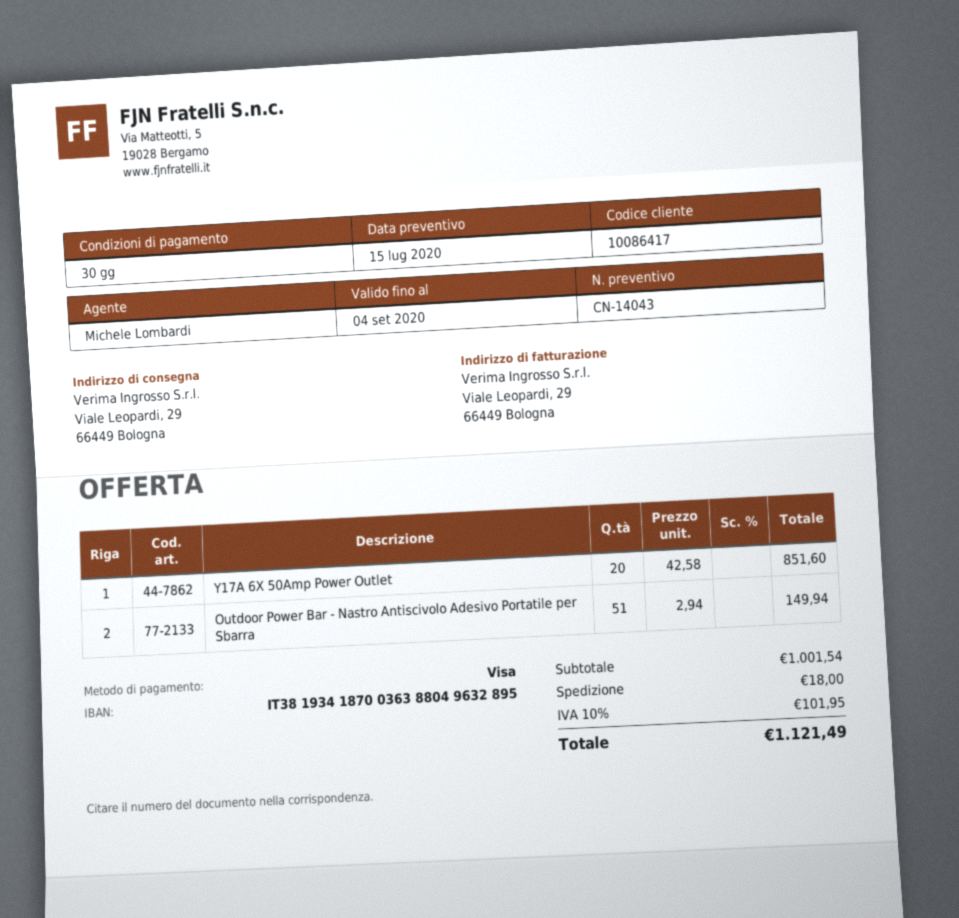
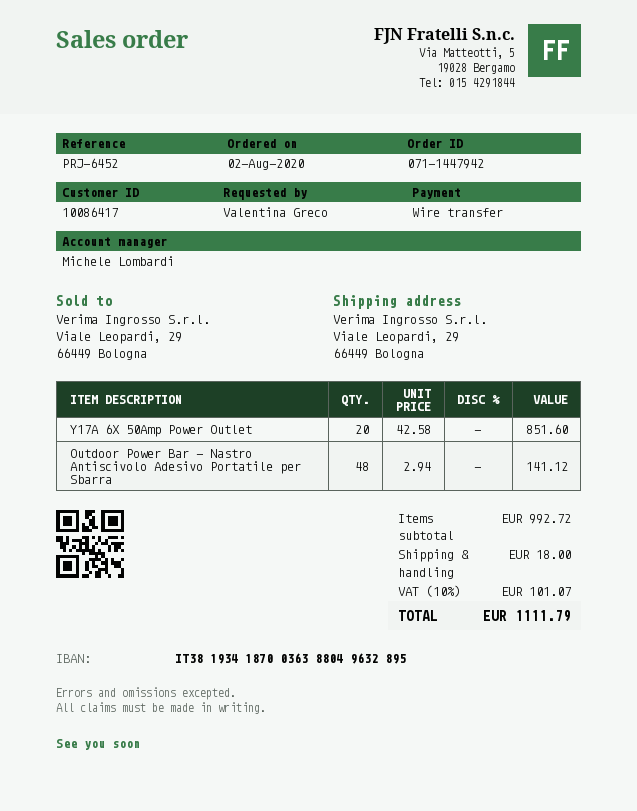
payment method: Visa -> bank transfer
Outdoor Power Bar - Nastro Antiscivolo Adesivo Portatile per Sbarra: 51 x 2.94 = 149.94 -> 48 x 2.94 = 141.12
subtotal: 1001.54 -> 992.72
tax: 10% = 101.95 -> 10% = 101.07
total: 1121.49 -> 1111.79

